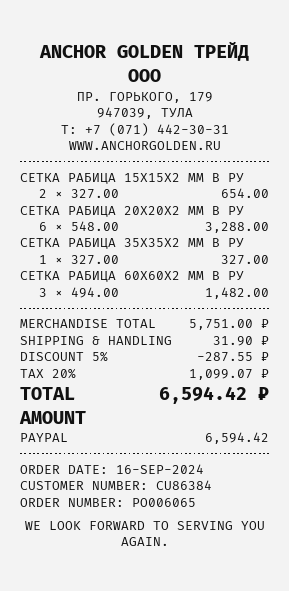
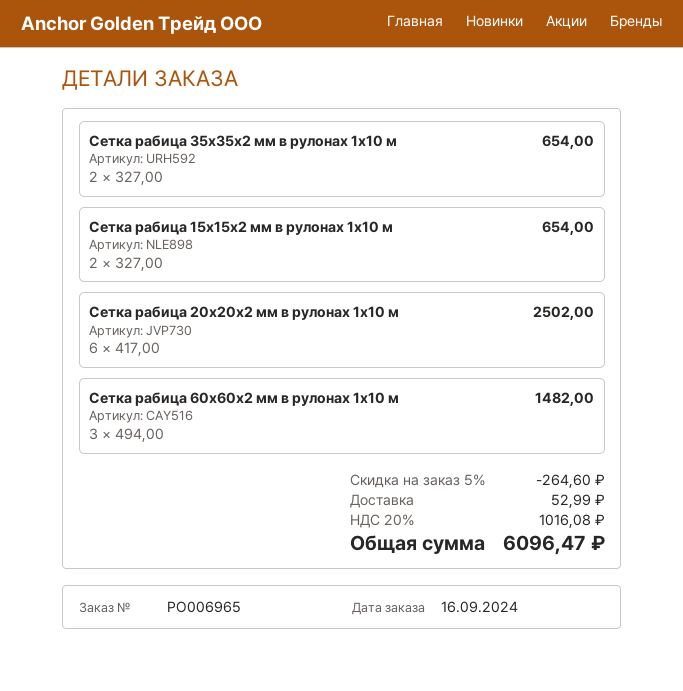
order number: PO006065 -> PO006965
СЕТКА РАБИЦА 20Х20Х2 ММ В РУ: 6 x 548.00 = 3288.00 -> 6 x 417.00 = 2502.00
СЕТКА РАБИЦА 35Х35Х2 ММ В РУ: 1 x 327.00 = 327.00 -> 2 x 327.00 = 654.00
discount: 5% = 287.55 -> 5% = 264.60
shipping: 31.90 -> 52.99
tax: 20% = 1099.07 -> 20% = 1016.08
total: 6594.42 -> 6096.47

